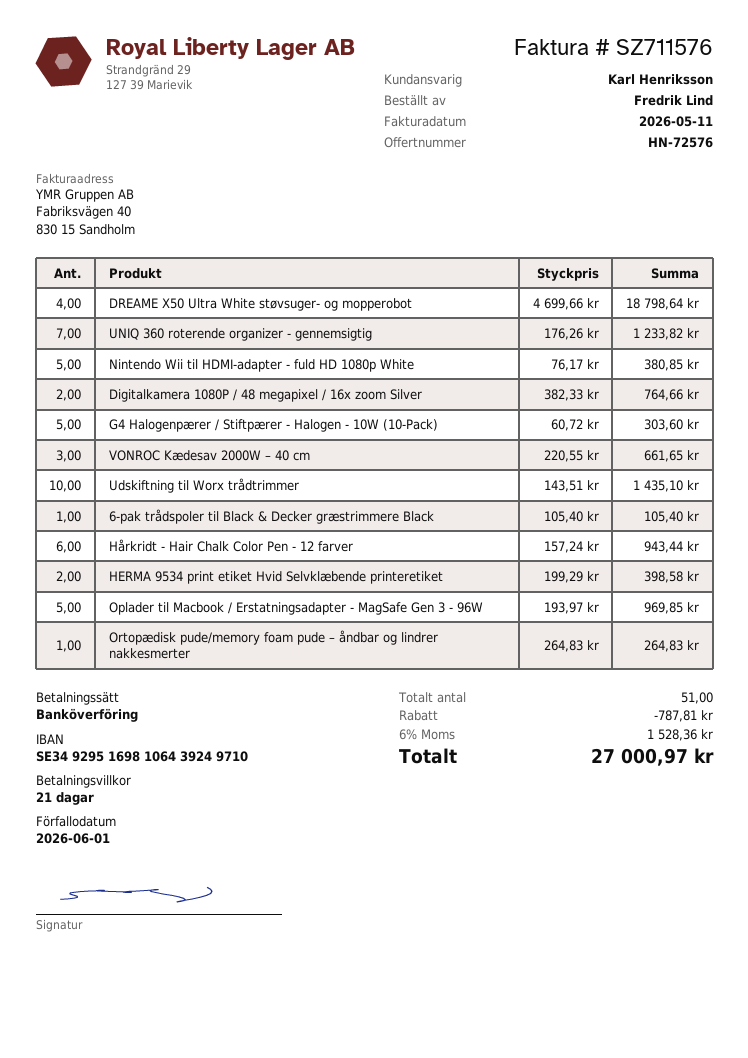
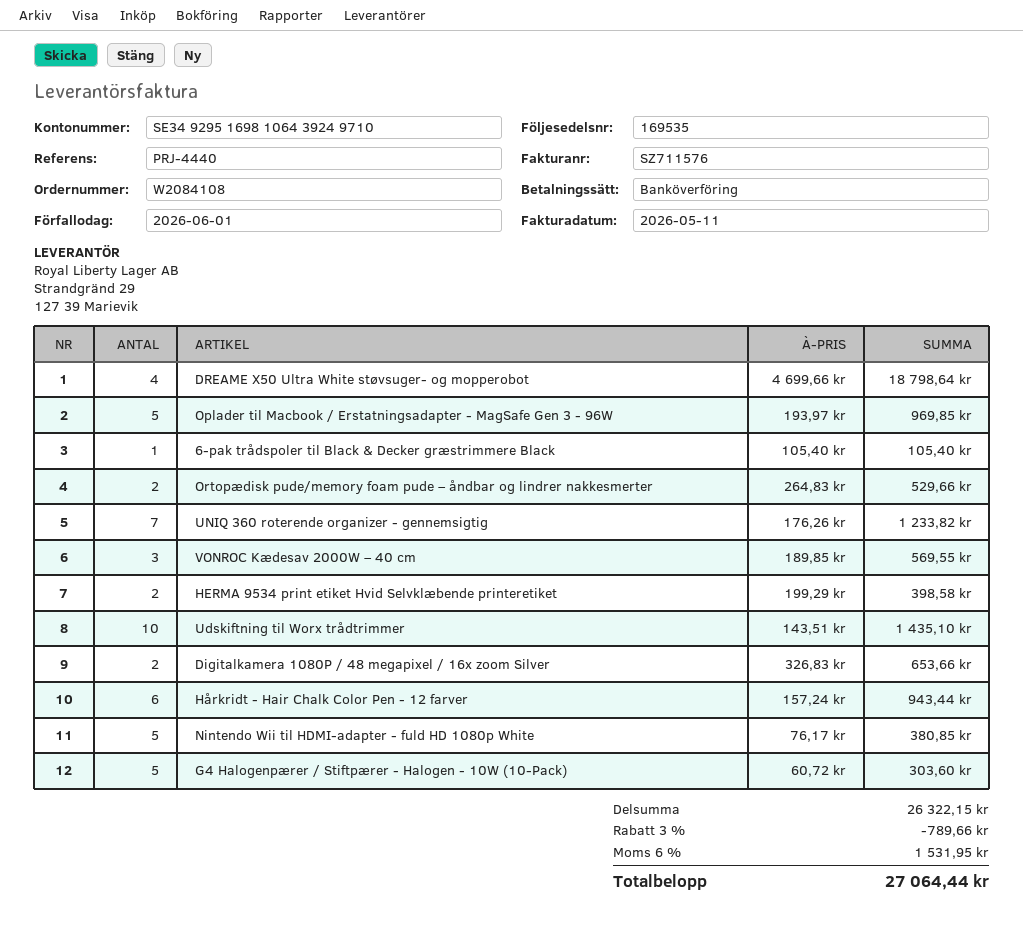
Digitalkamera 1080P / 48 megapixel / 16x zoom Silver: 2 x 382.33 = 764.66 -> 2 x 326.83 = 653.66
VONROC Kædesav 2000W – 40 cm: 3 x 220.55 = 661.65 -> 3 x 189.85 = 569.55
Ortopædisk pude/memory foam pude – åndbar og lindrer nakkesmerter: 1 x 264.83 = 264.83 -> 2 x 264.83 = 529.66
discount: 787.81 -> 789.66
tax: 6% = 1528.36 -> 6% = 1531.95
total: 27000.97 -> 27064.44

